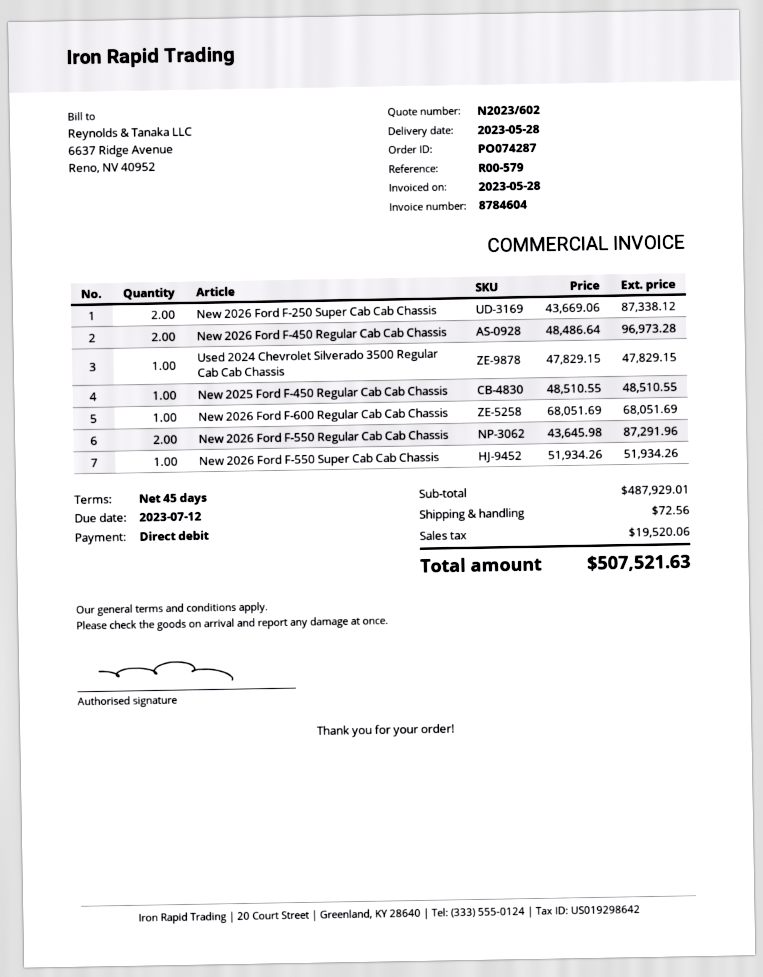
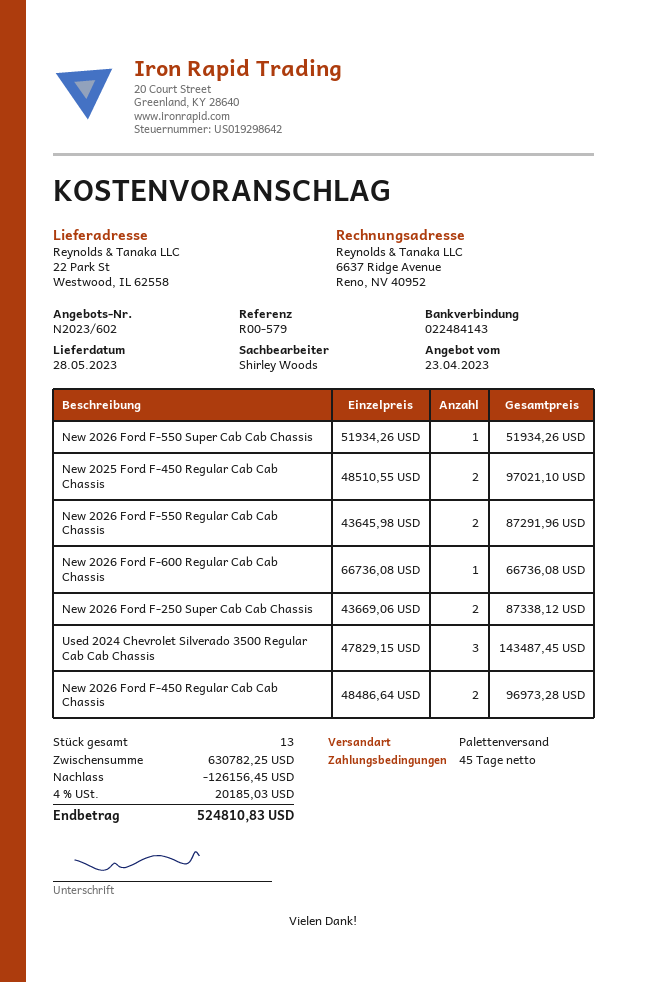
Used 2024 Chevrolet Silverado 3500 Regular Cab Cab Chassis: 1 x 47829.15 = 47829.15 -> 3 x 47829.15 = 143487.45
New 2025 Ford F-450 Regular Cab Cab Chassis: 1 x 48510.55 = 48510.55 -> 2 x 48510.55 = 97021.10
New 2026 Ford F-600 Regular Cab Cab Chassis: 1 x 68051.69 = 68051.69 -> 1 x 66736.08 = 66736.08
subtotal: 487929.01 -> 630782.25
discount: none -> 126156.45
shipping: 72.56 -> none
tax: 19520.06 -> 20185.03
total: 507521.63 -> 524810.83

